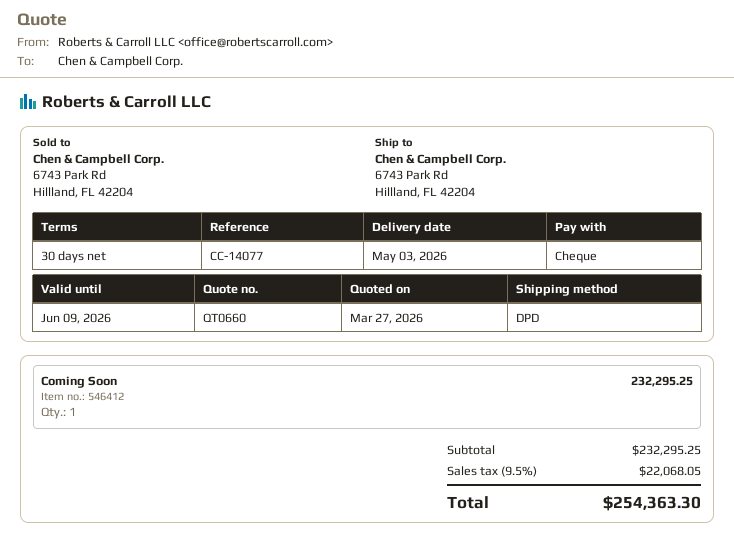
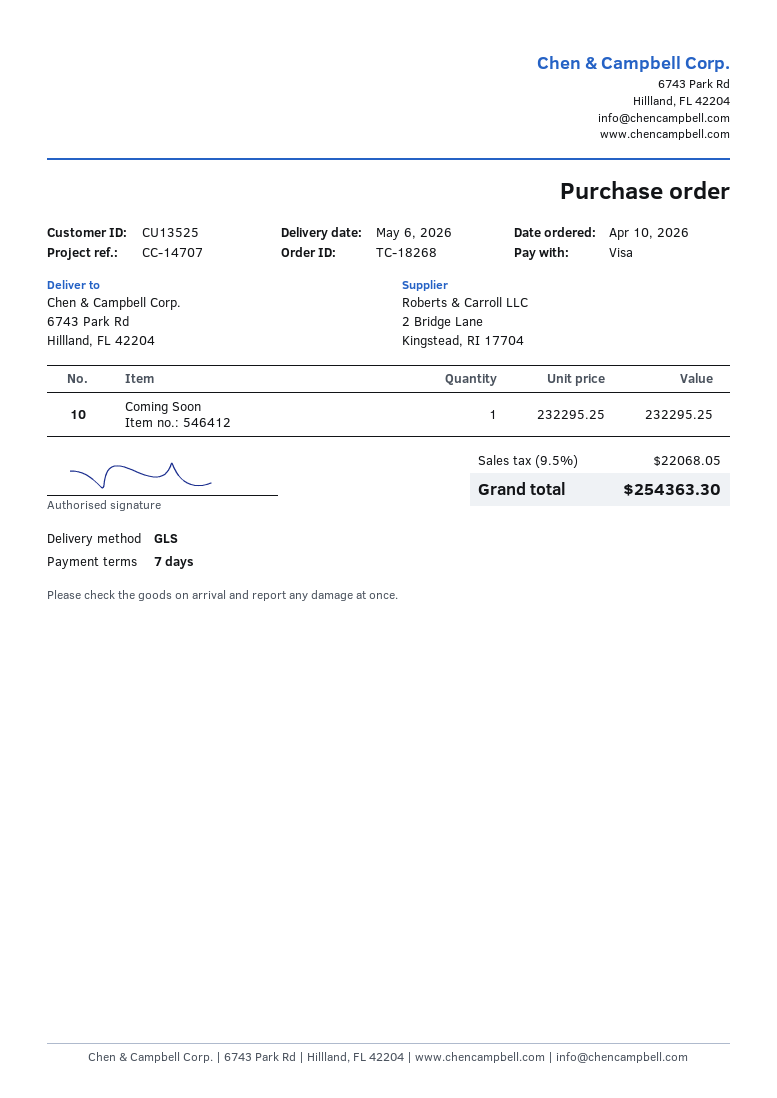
delivery date: 2026-05-03 -> 2026-05-06
payment terms: 30 days -> 7 days
reference: CC-14077 -> CC-14707
payment method: cheque -> Visa
shipping method: DPD -> GLS

